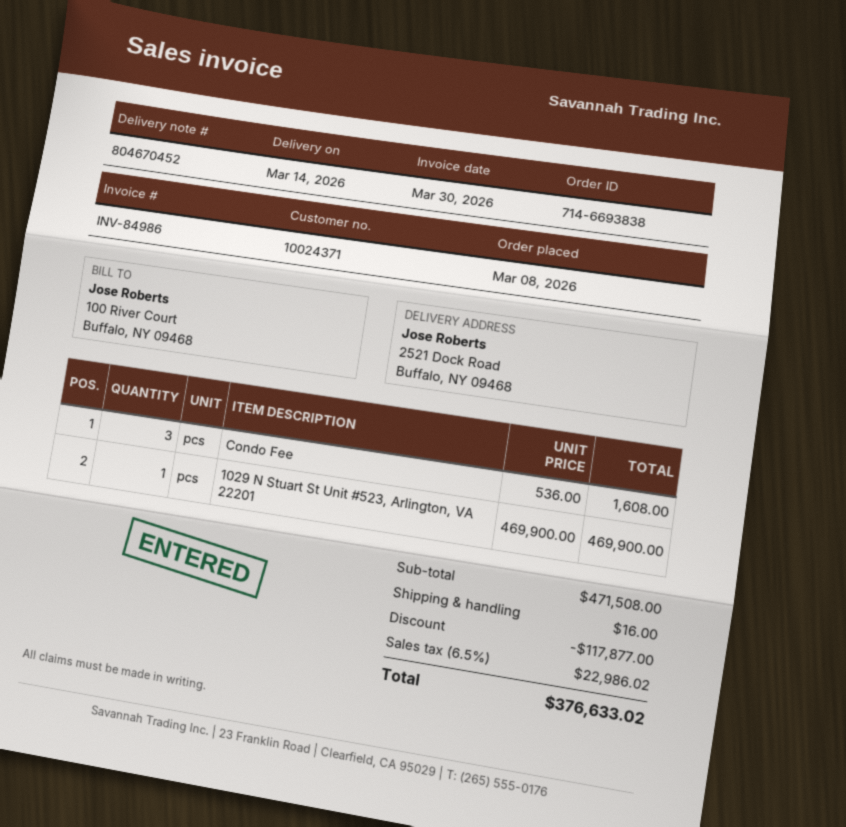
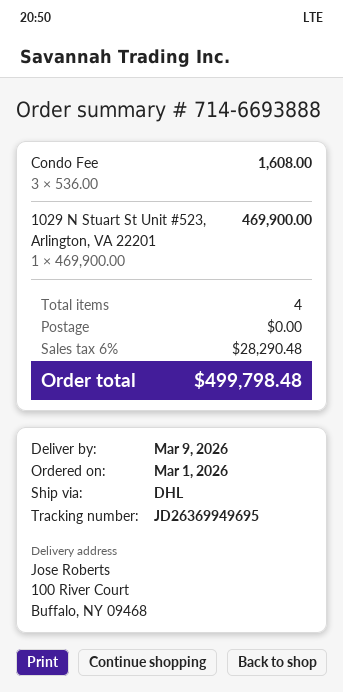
order number: 714-6693838 -> 714-6693888
order date: 2026-03-08 -> 2026-03-01
delivery date: 2026-03-14 -> 2026-03-09
ship to: 2521 Dock Road, Buffalo, NY 09468 -> 100 River Court, Buffalo, NY 09468
discount: 117877.00 -> none
shipping: 16.00 -> 0.00
tax: 6.5% = 22986.02 -> 6% = 28290.48
total: 376633.02 -> 499798.48

